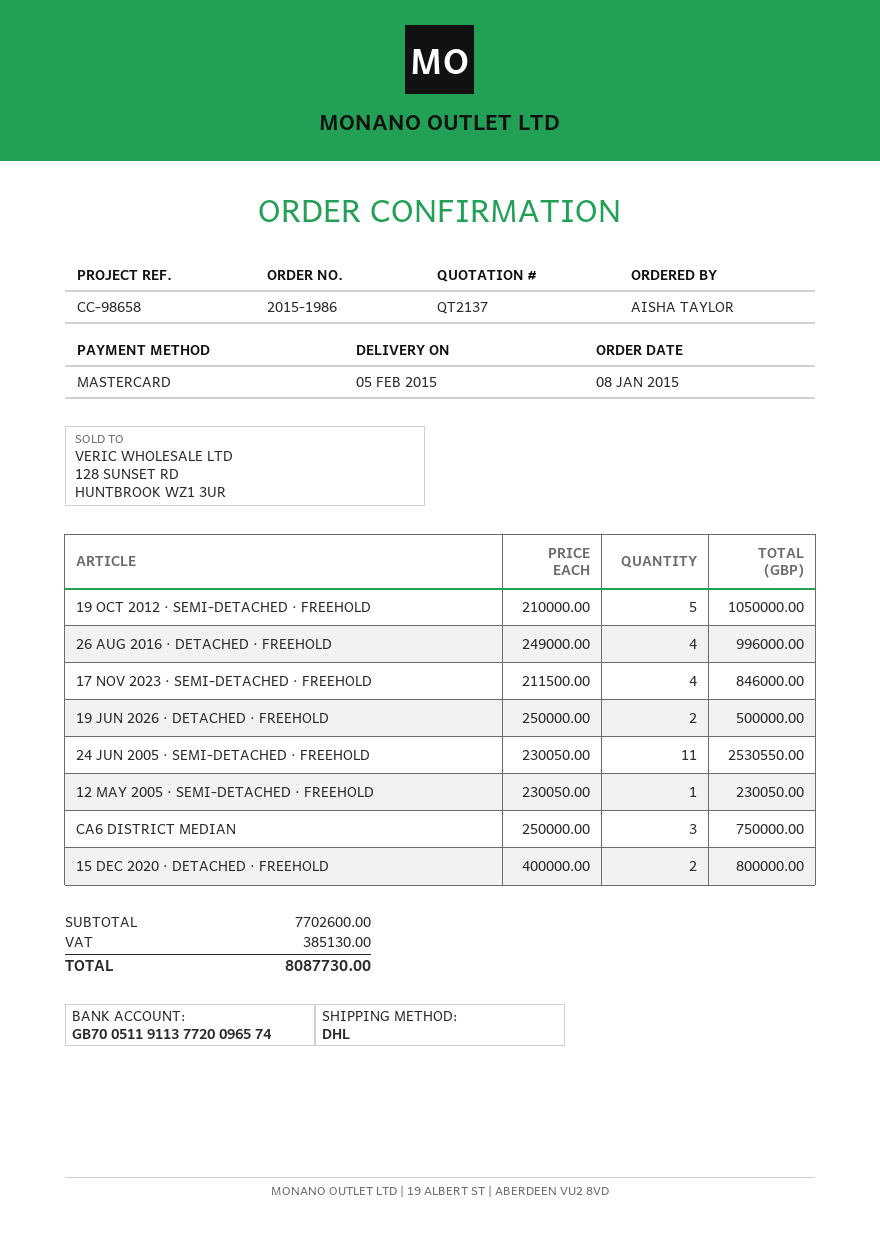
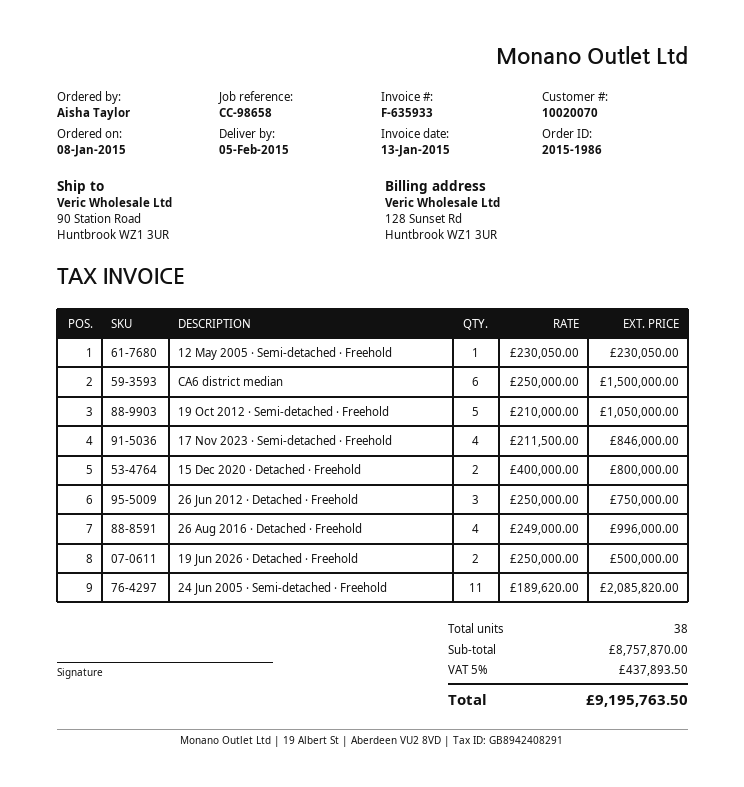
24 JUN 2005 · SEMI-DETACHED · FREEHOLD: 11 x 230050.00 = 2530550.00 -> 11 x 189620.00 = 2085820.00
CA6 DISTRICT MEDIAN: 3 x 250000.00 = 750000.00 -> 6 x 250000.00 = 1500000.00
26 Jun 2012 · Detached · Freehold: none -> 3 x 250000.00 = 750000.00
subtotal: 7702600.00 -> 8757870.00
tax: 385130.00 -> 437893.50
total: 8087730.00 -> 9195763.50

